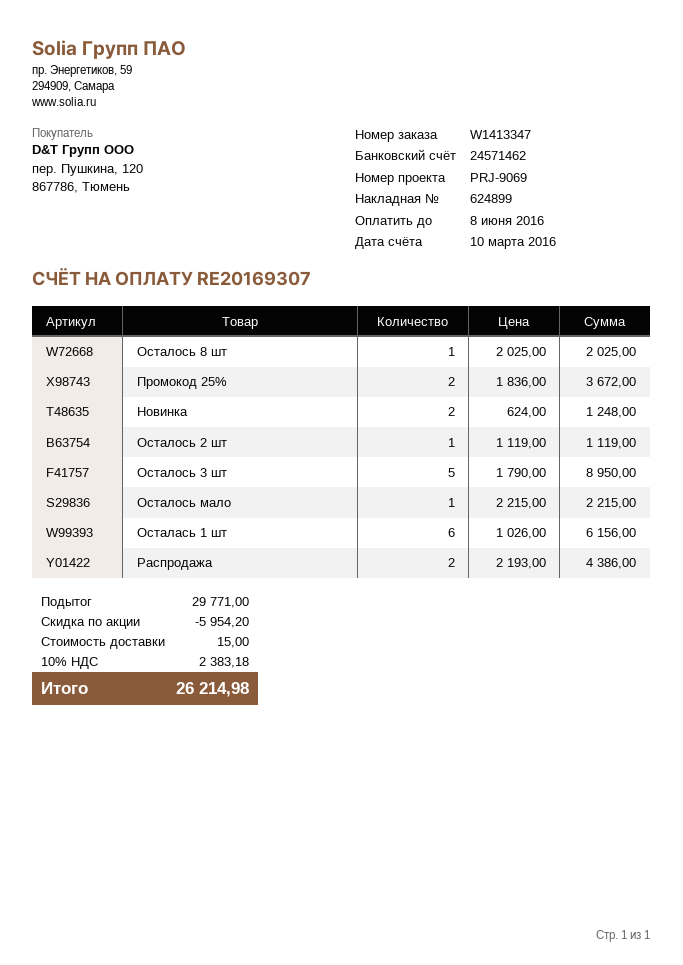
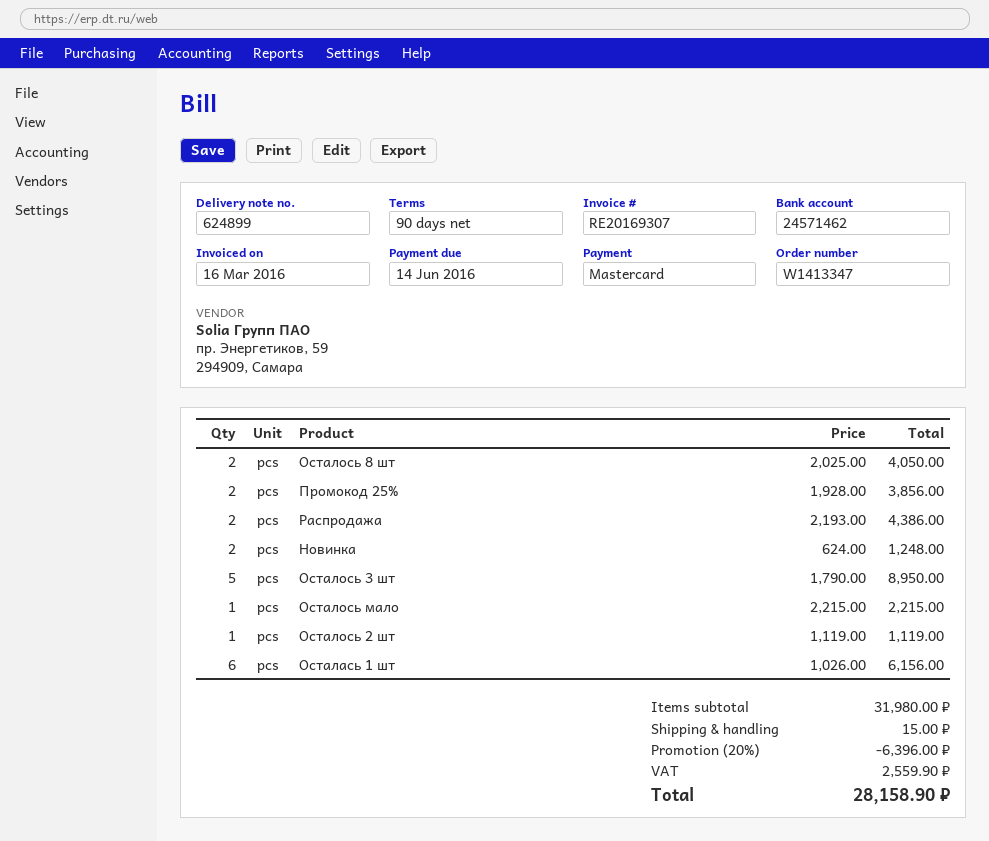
invoice date: 2016-03-10 -> 2016-03-16
due date: 2016-06-08 -> 2016-06-14
Осталось 8 шт: 1 x 2025.00 = 2025.00 -> 2 x 2025.00 = 4050.00
Промокод 25%: 2 x 1836.00 = 3672.00 -> 2 x 1928.00 = 3856.00
subtotal: 29771.00 -> 31980.00
discount: 5954.20 -> 6396.00
tax: 2383.18 -> 2559.90
total: 26214.98 -> 28158.90

